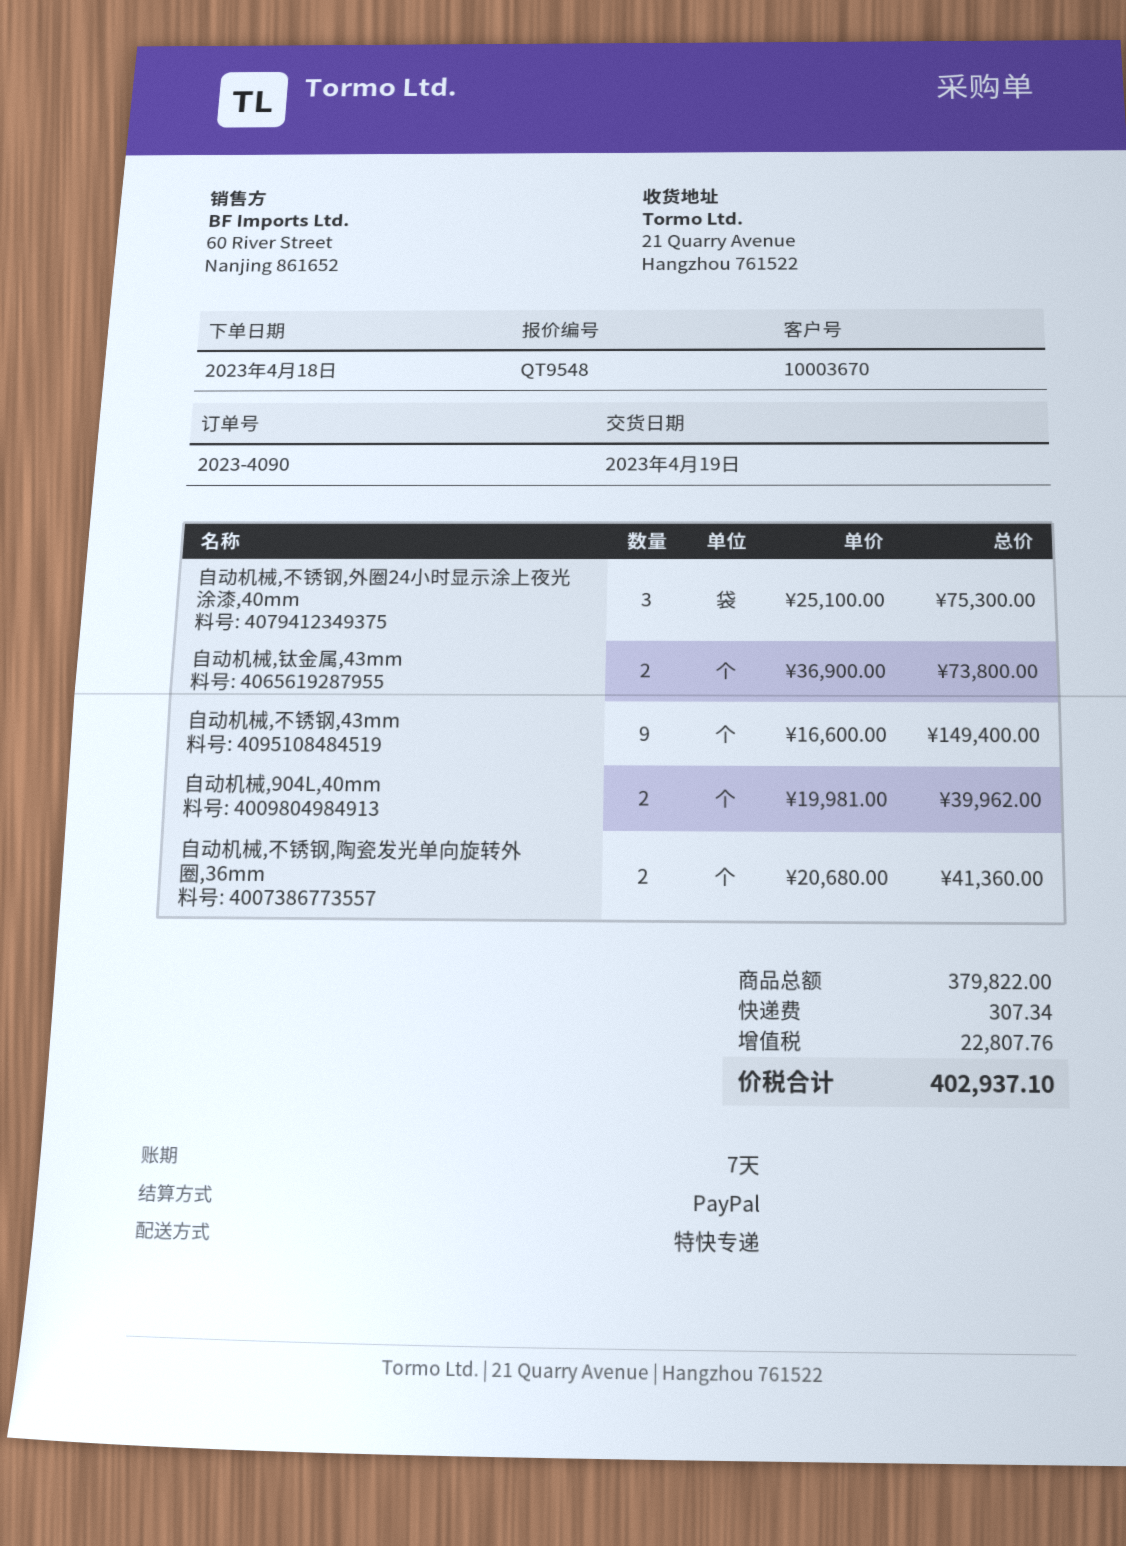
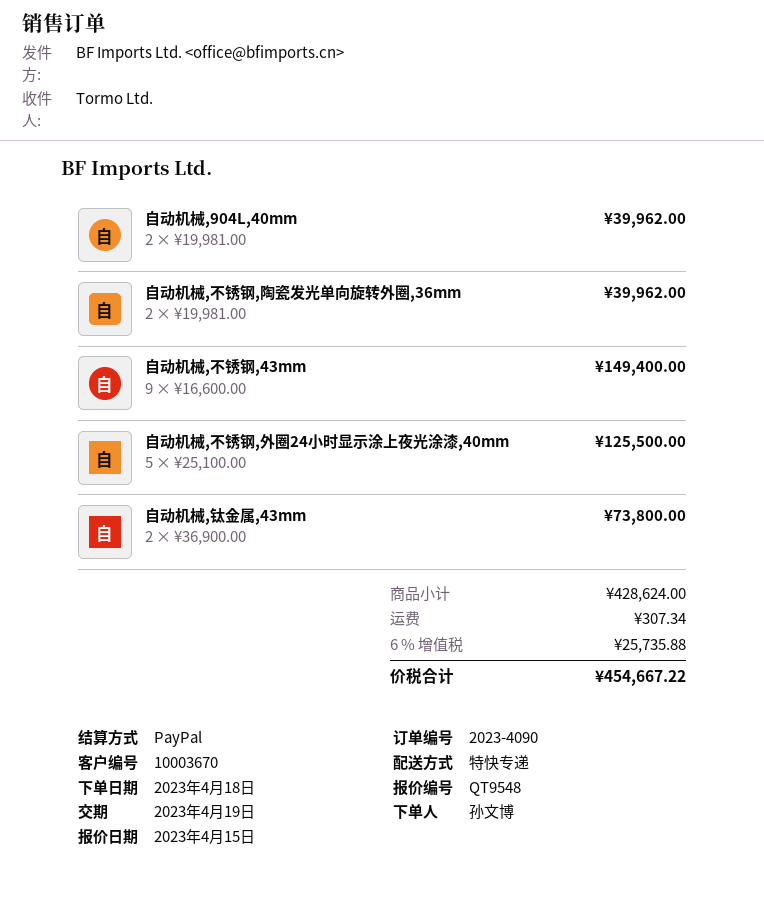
自动机械,不锈钢,外圈24小时显示涂上夜光涂漆,40mm: 3 x 25100.00 = 75300.00 -> 5 x 25100.00 = 125500.00
自动机械,不锈钢,陶瓷发光单向旋转外圈,36mm: 2 x 20680.00 = 41360.00 -> 2 x 19981.00 = 39962.00
subtotal: 379822.00 -> 428624.00
tax: 22807.76 -> 25735.88
total: 402937.10 -> 454667.22

